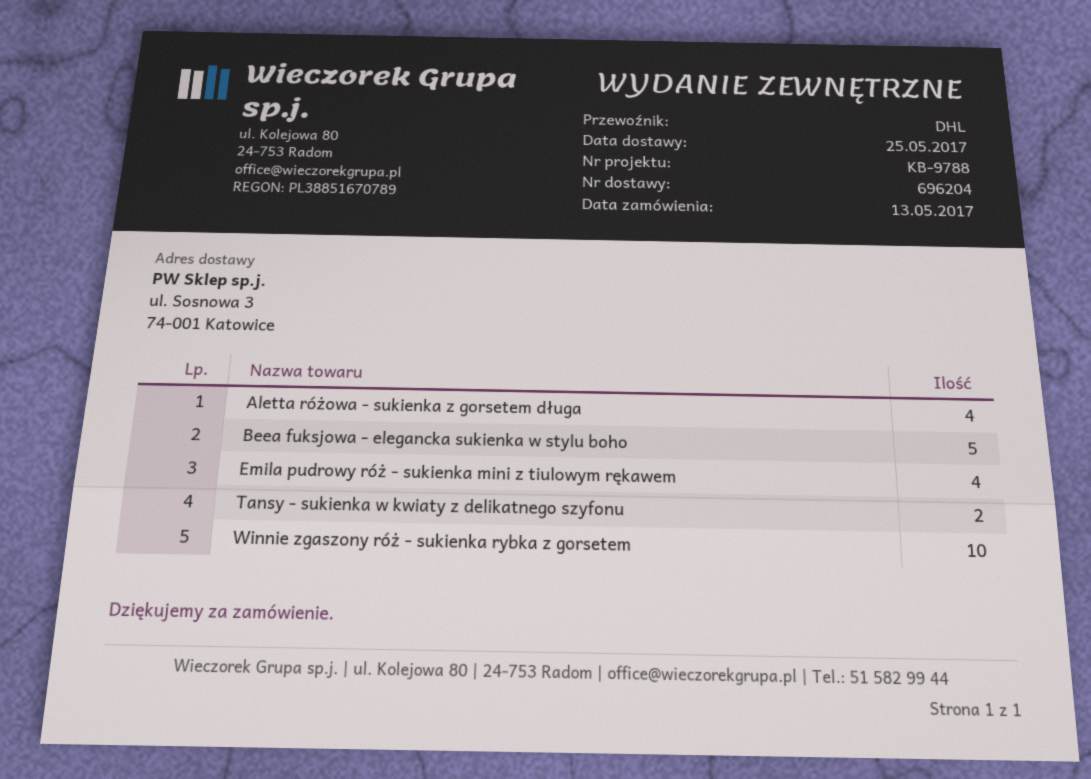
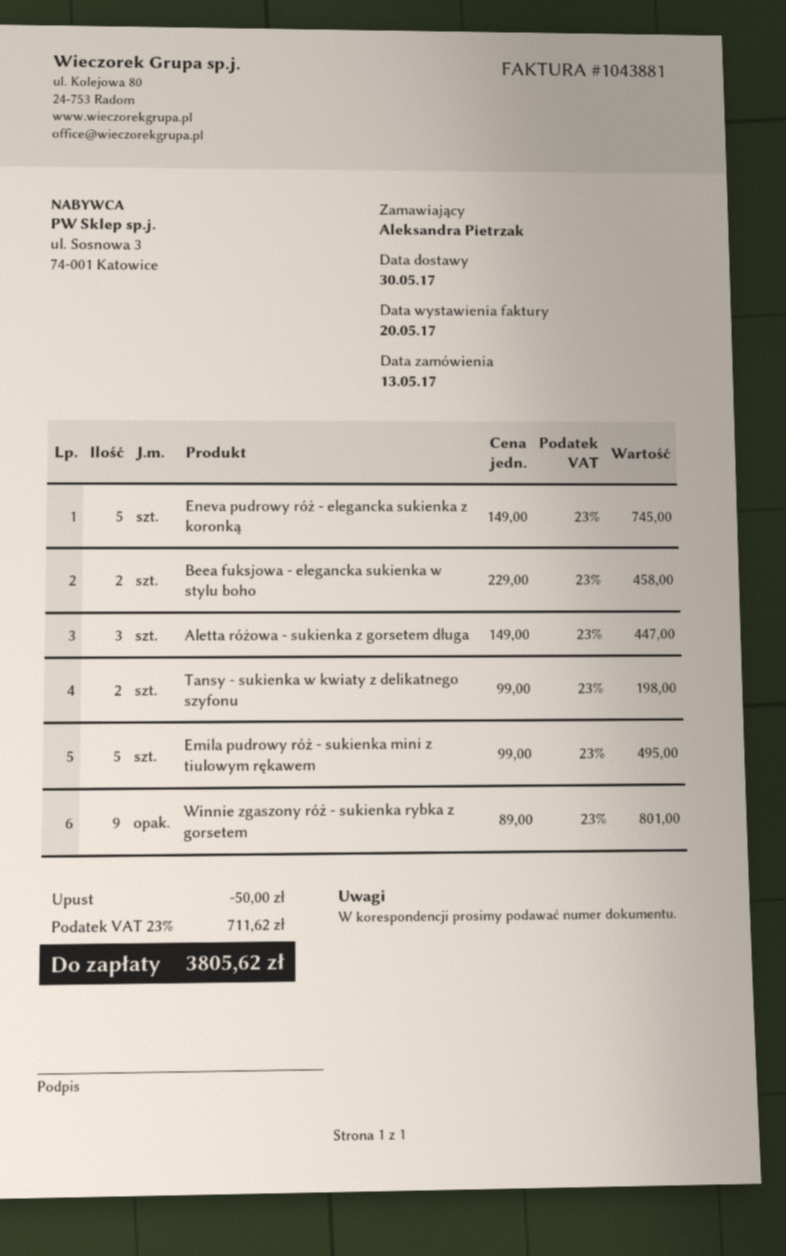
delivery date: 2017-05-25 -> 2017-05-30
Aletta różowa - sukienka z gorsetem długa: 4 -> 3
Beea fuksjowa - elegancka sukienka w stylu boho: 5 -> 2
Emila pudrowy róż - sukienka mini z tiulowym rękawem: 4 -> 5
Winnie zgaszony róż - sukienka rybka z gorsetem: 10 -> 9
Eneva pudrowy róż - elegancka sukienka z koronką: none -> 5

